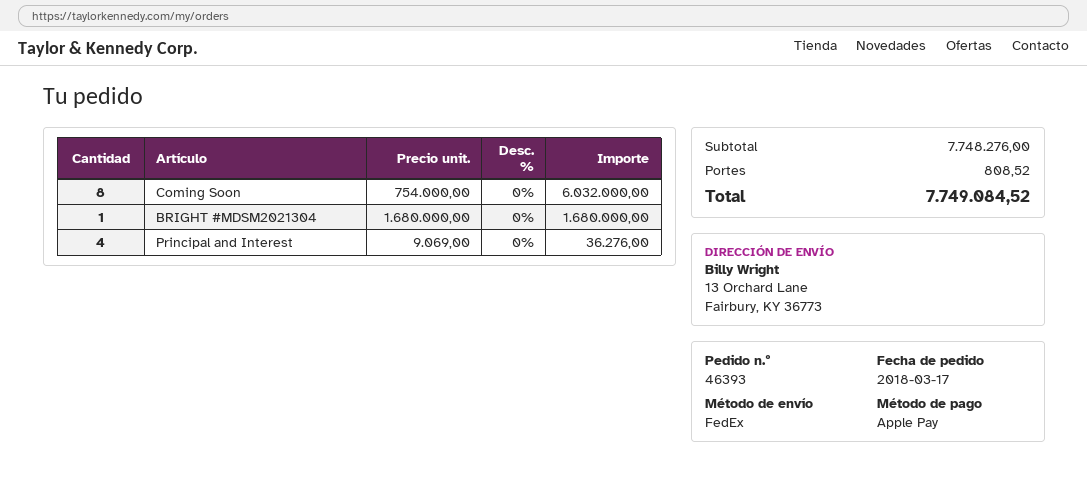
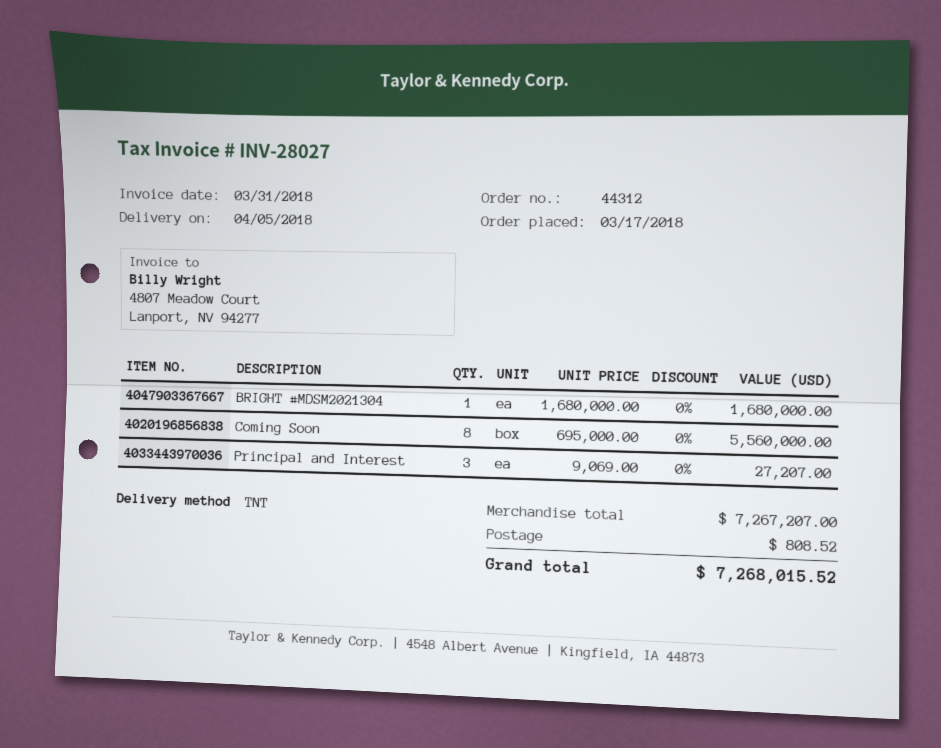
order number: 46393 -> 44312
shipping method: FedEx -> TNT
Coming Soon: 8 x 754000.00 = 6032000.00 -> 8 x 695000.00 = 5560000.00
Principal and Interest: 4 x 9069.00 = 36276.00 -> 3 x 9069.00 = 27207.00
subtotal: 7748276.00 -> 7267207.00
total: 7749084.52 -> 7268015.52

